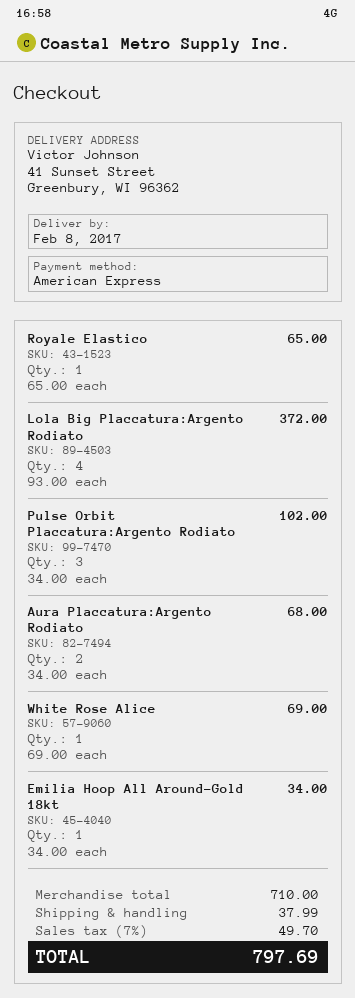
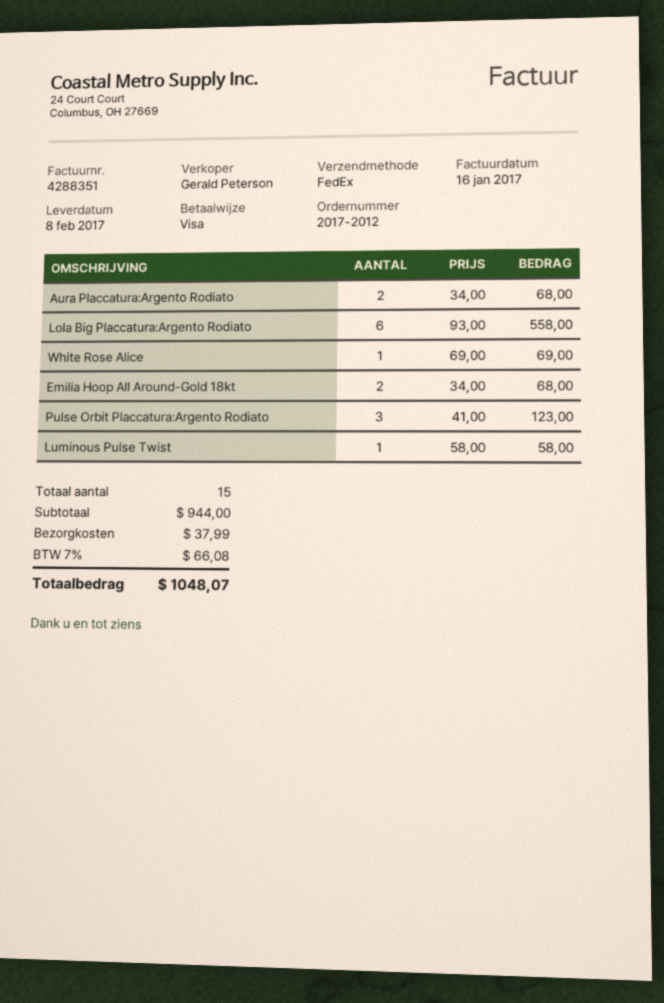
payment method: American Express -> Visa
Royale Elastico: 1 x 65.00 = 65.00 -> none
Lola Big Placcatura:Argento Rodiato: 4 x 93.00 = 372.00 -> 6 x 93.00 = 558.00
Pulse Orbit Placcatura:Argento Rodiato: 3 x 34.00 = 102.00 -> 3 x 41.00 = 123.00
Emilia Hoop All Around-Gold 18kt: 1 x 34.00 = 34.00 -> 2 x 34.00 = 68.00
Luminous Pulse Twist: none -> 1 x 58.00 = 58.00
subtotal: 710.00 -> 944.00
tax: 7% = 49.70 -> 7% = 66.08
total: 797.69 -> 1048.07

